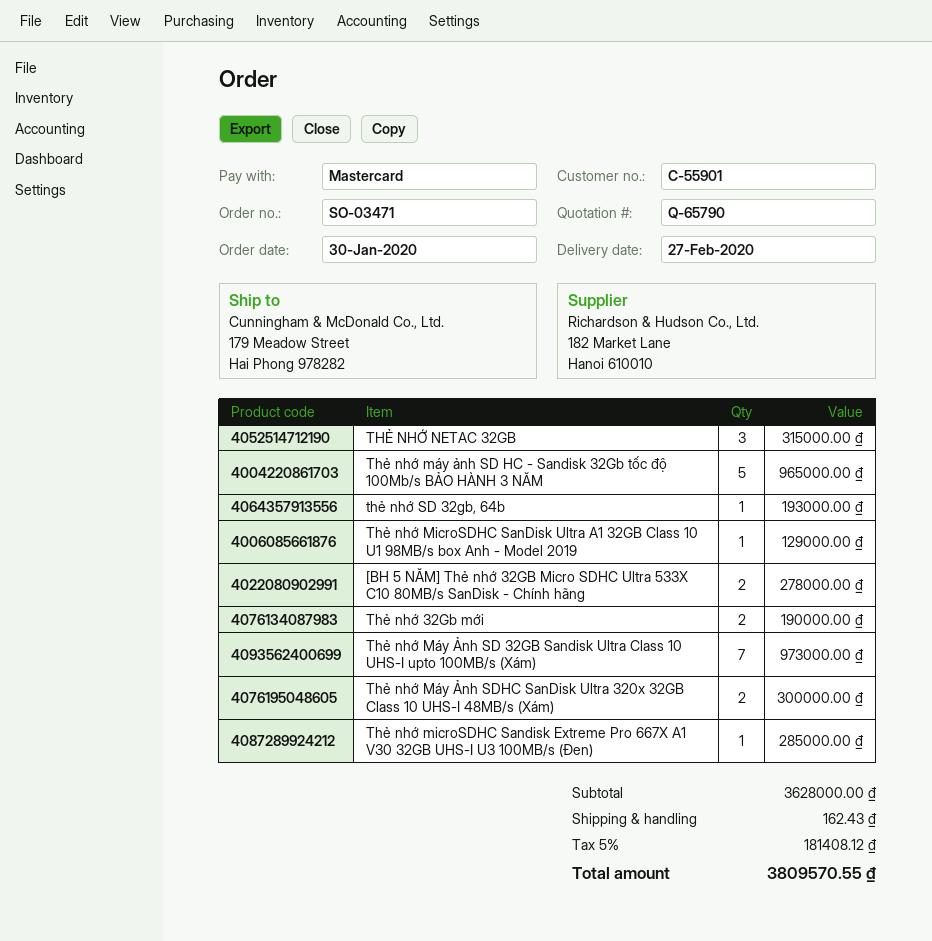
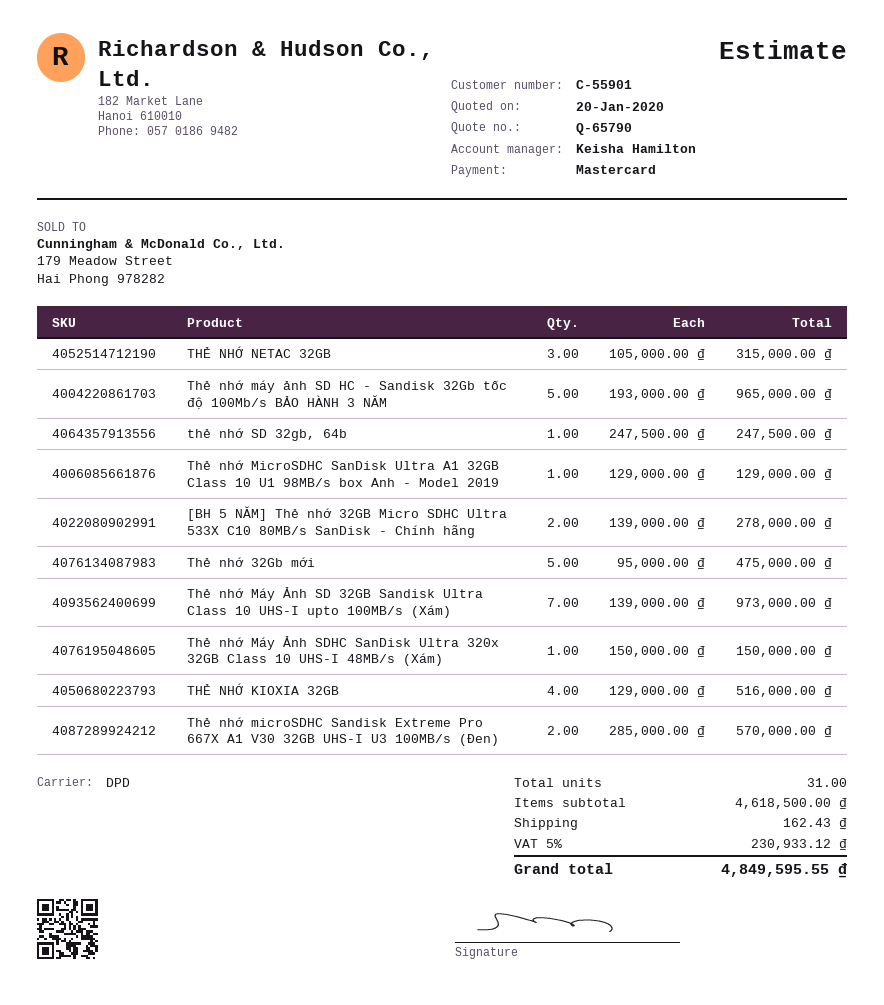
thẻ nhớ SD 32gb, 64b: 1 for 193000.00 -> 1 for 247500.00
Thẻ nhớ 32Gb mới: 2 for 190000.00 -> 5 for 475000.00
Thẻ nhớ Máy Ảnh SDHC SanDisk Ultra 320x 32GB Class 10 UHS-I 48MB/s (Xám): 2 for 300000.00 -> 1 for 150000.00
Thẻ nhớ microSDHC Sandisk Extreme Pro 667X A1 V30 32GB UHS-I U3 100MB/s (Đen): 1 for 285000.00 -> 2 for 570000.00
THẺ NHỚ KIOXIA 32GB: none -> 4 for 516000.00
subtotal: 3628000.00 -> 4618500.00
tax: 5% = 181408.12 -> 5% = 230933.12
total: 3809570.55 -> 4849595.55

